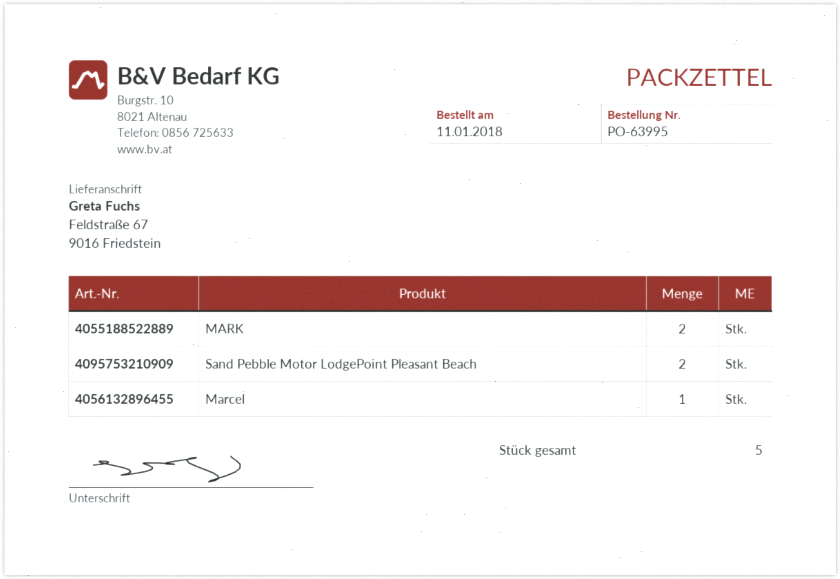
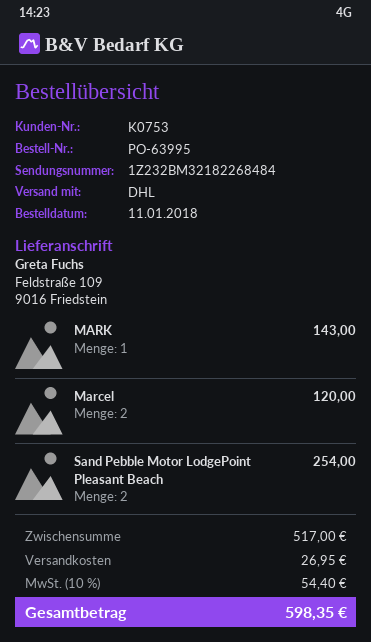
ship to: Feldstraße 67, 9016 Friedstein -> Feldstraße 109, 9016 Friedstein
MARK: 2 -> 1
Marcel: 1 -> 2

